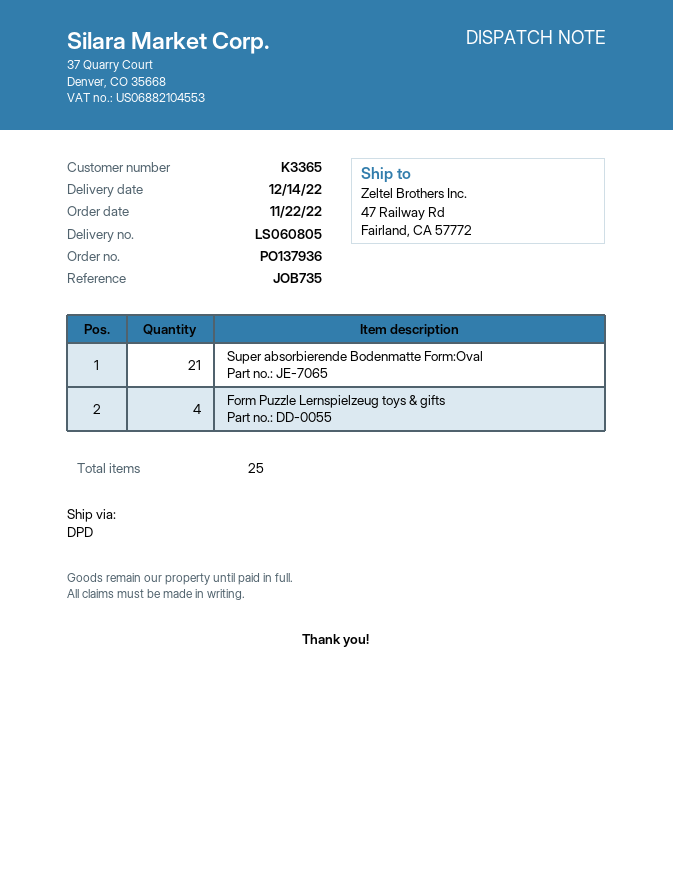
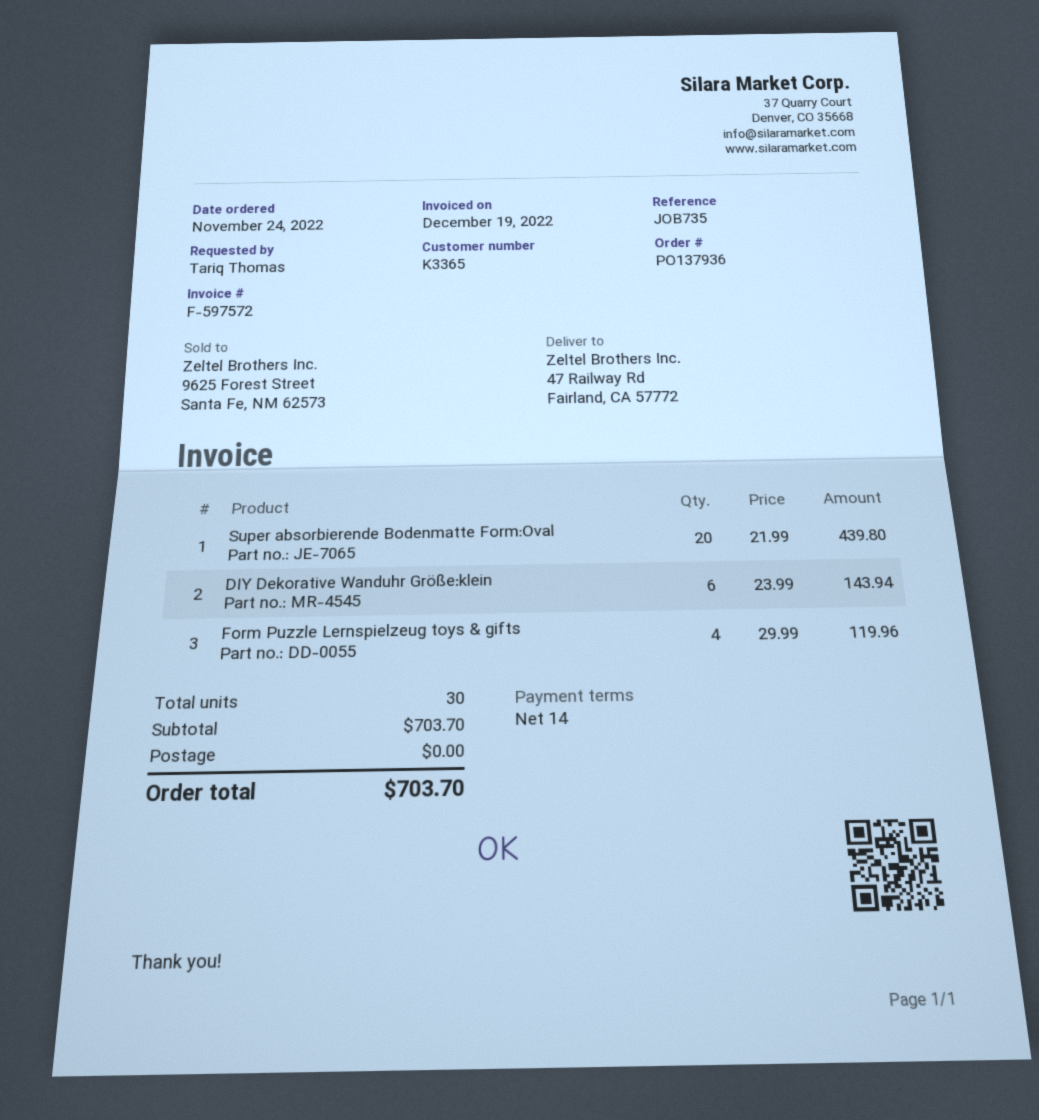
order date: 2022-11-22 -> 2022-11-24
Super absorbierende Bodenmatte Form:Oval: 21 -> 20
DIY Dekorative Wanduhr Größe:klein: none -> 6
total quantity: 25 -> 30

